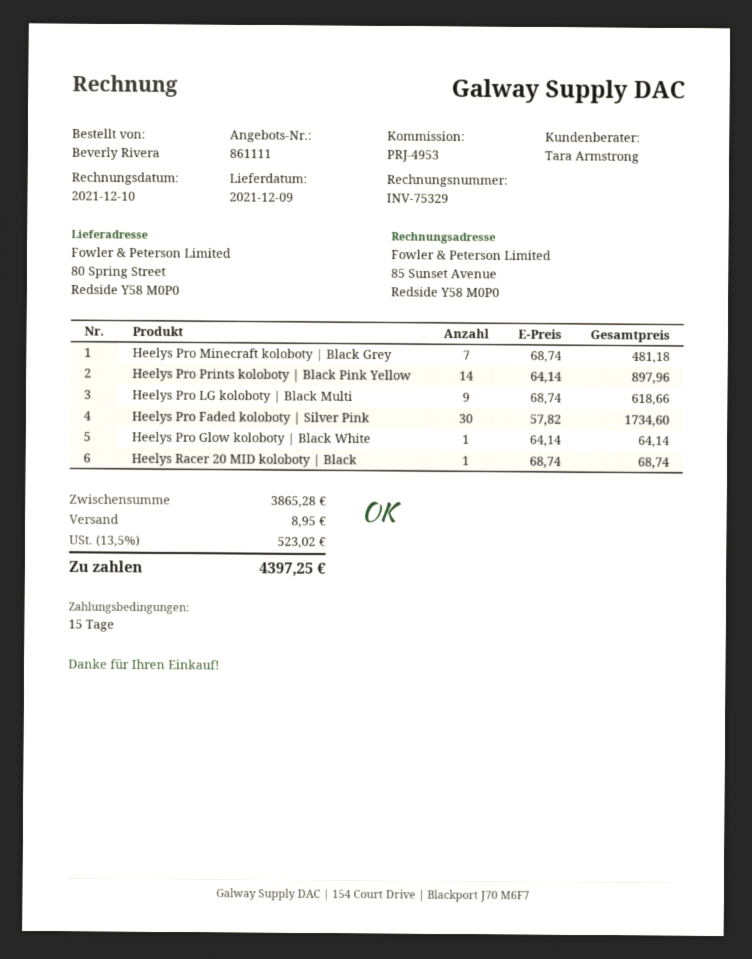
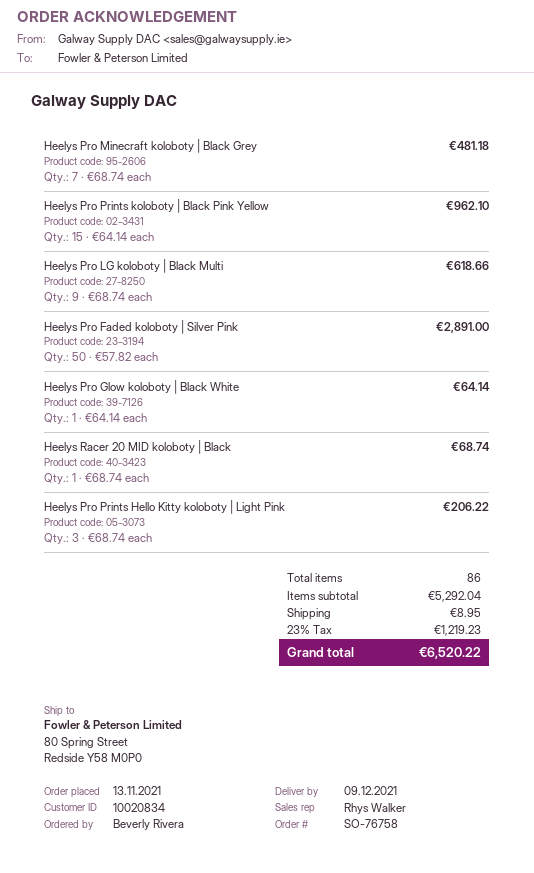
sales rep: Tara Armstrong -> Rhys Walker
Heelys Pro Prints koloboty | Black Pink Yellow: 14 x 64.14 = 897.96 -> 15 x 64.14 = 962.10
Heelys Pro Faded koloboty | Silver Pink: 30 x 57.82 = 1734.60 -> 50 x 57.82 = 2891.00
Heelys Pro Prints Hello Kitty koloboty | Light Pink: none -> 3 x 68.74 = 206.22
subtotal: 3865.28 -> 5292.04
tax: 13.5% = 523.02 -> 23% = 1219.23
total: 4397.25 -> 6520.22

